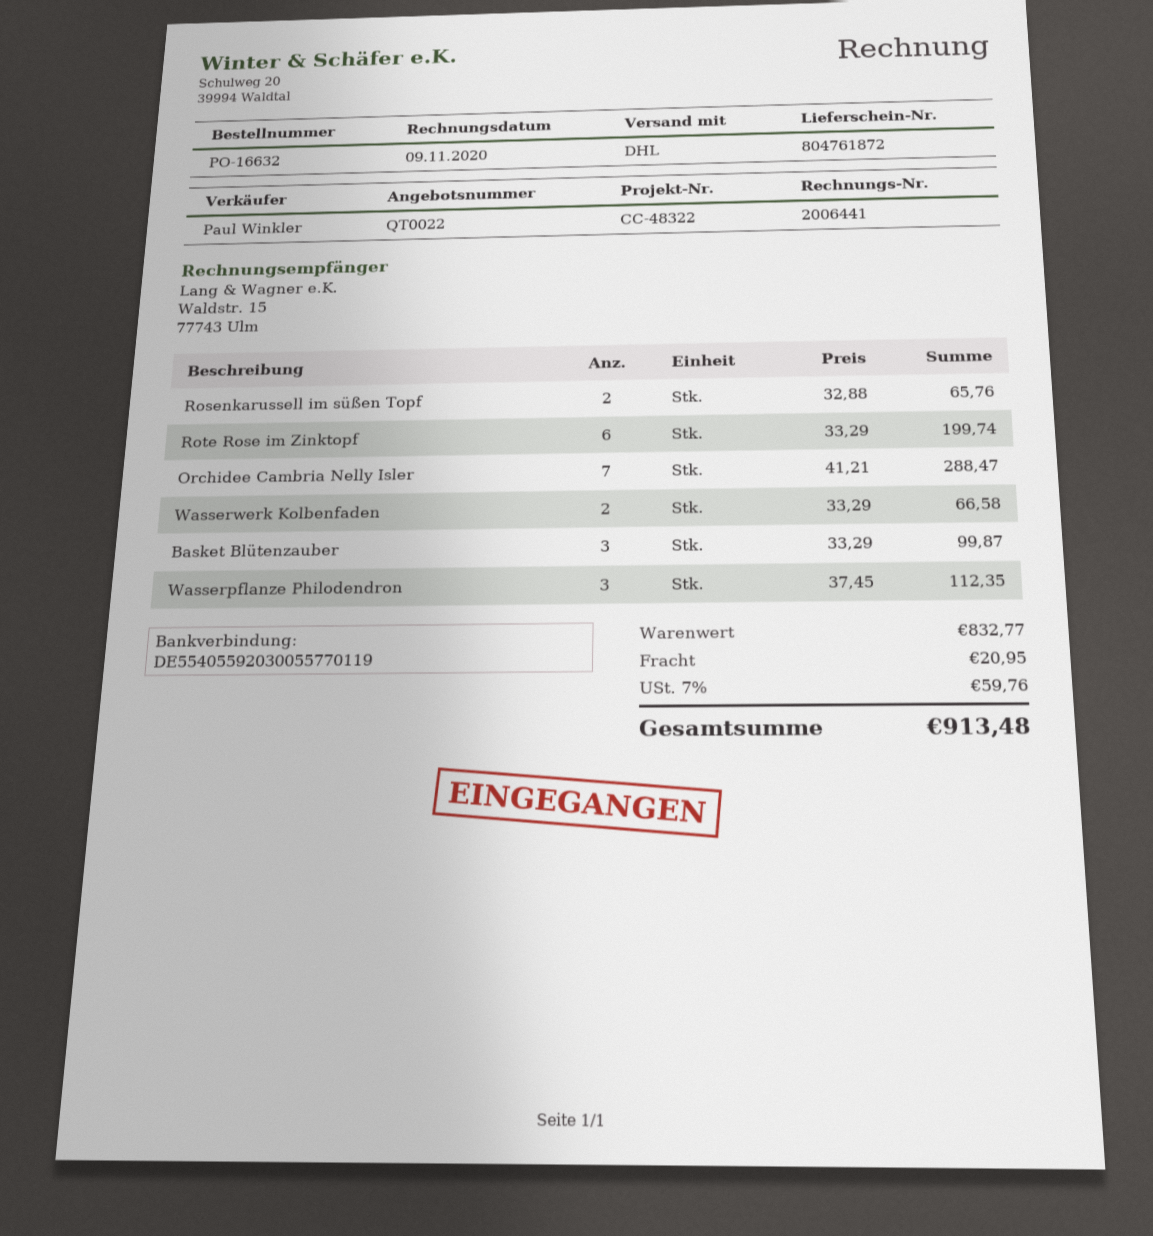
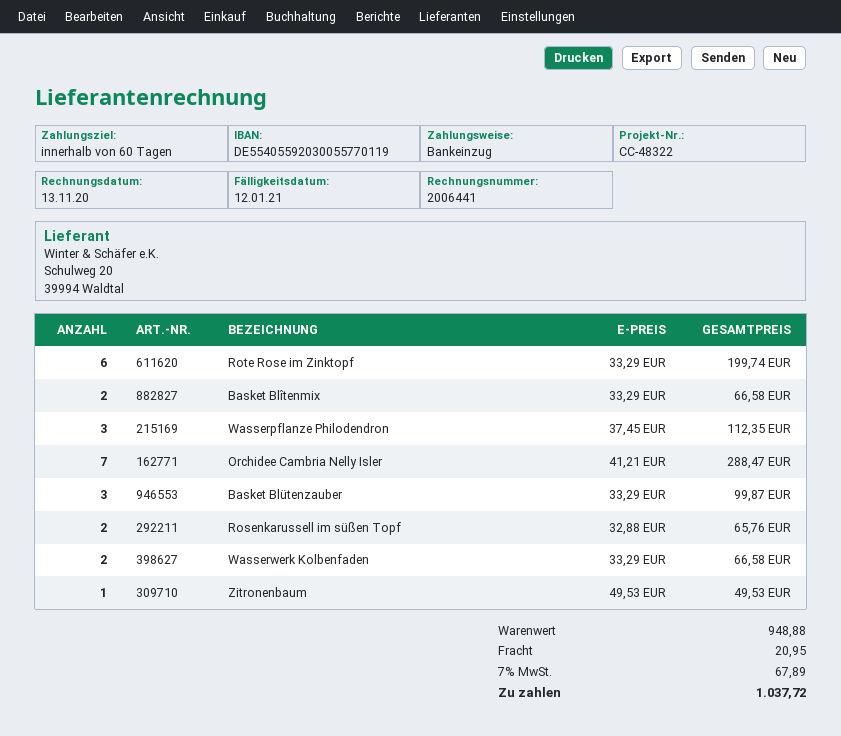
invoice date: 2020-11-09 -> 2020-11-13
Basket Blîtenmix: none -> 2 x 33.29 = 66.58
Zitronenbaum: none -> 1 x 49.53 = 49.53
subtotal: 832.77 -> 948.88
tax: 7% = 59.76 -> 7% = 67.89
total: 913.48 -> 1037.72

